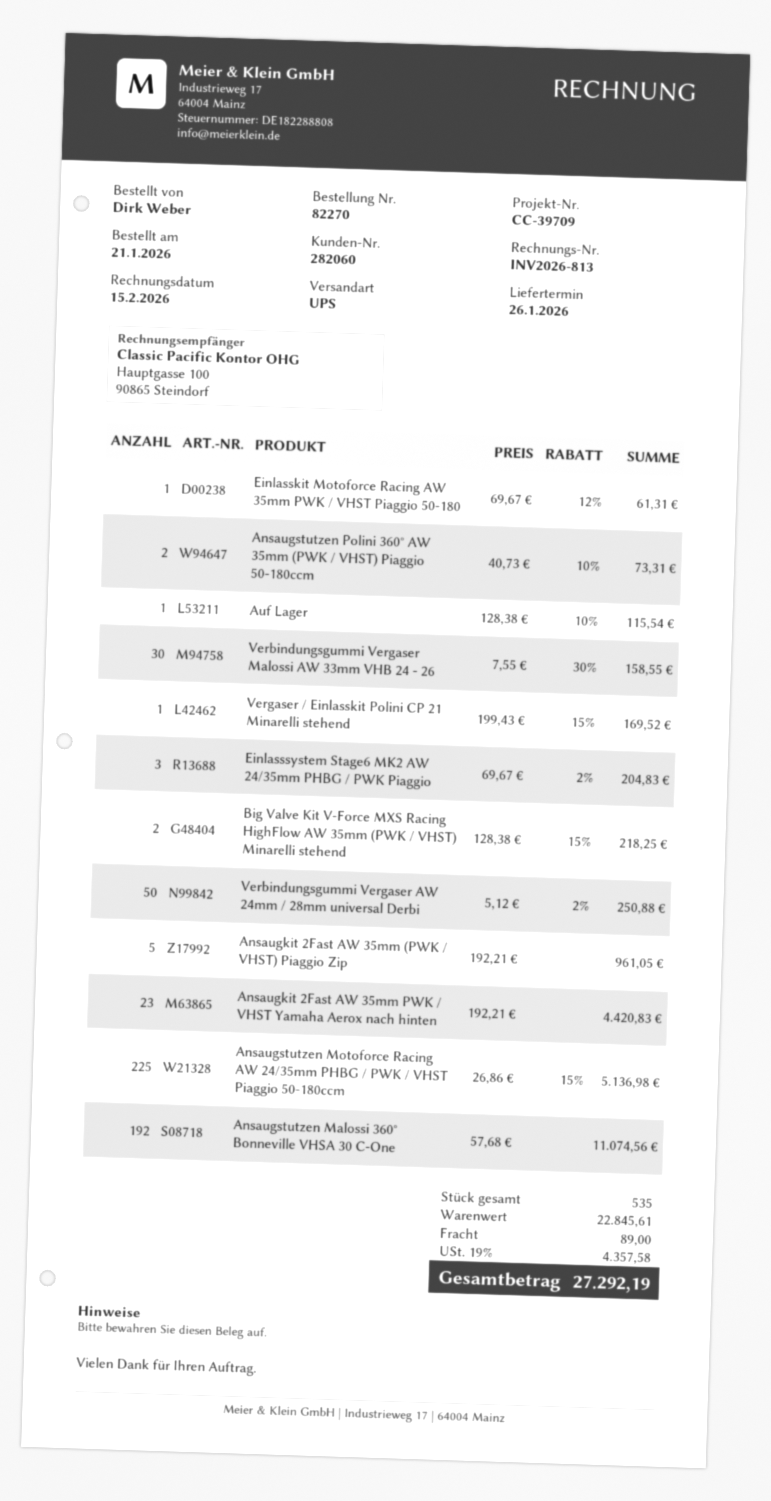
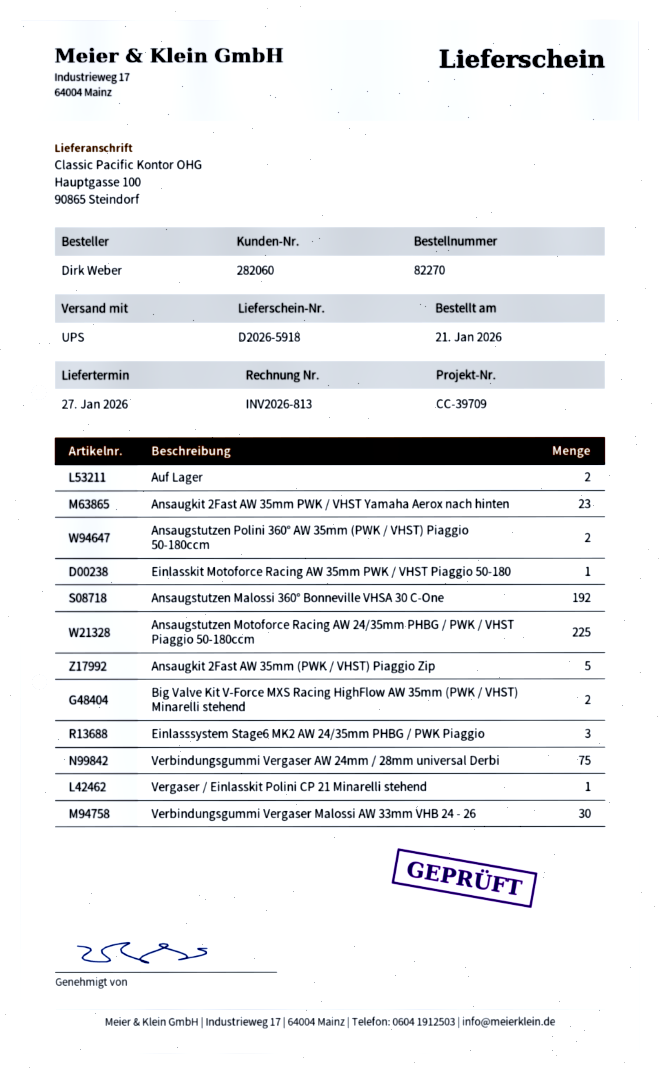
delivery date: 2026-01-26 -> 2026-01-27
Auf Lager: 1 -> 2
Verbindungsgummi Vergaser AW 24mm / 28mm universal Derbi: 50 -> 75

